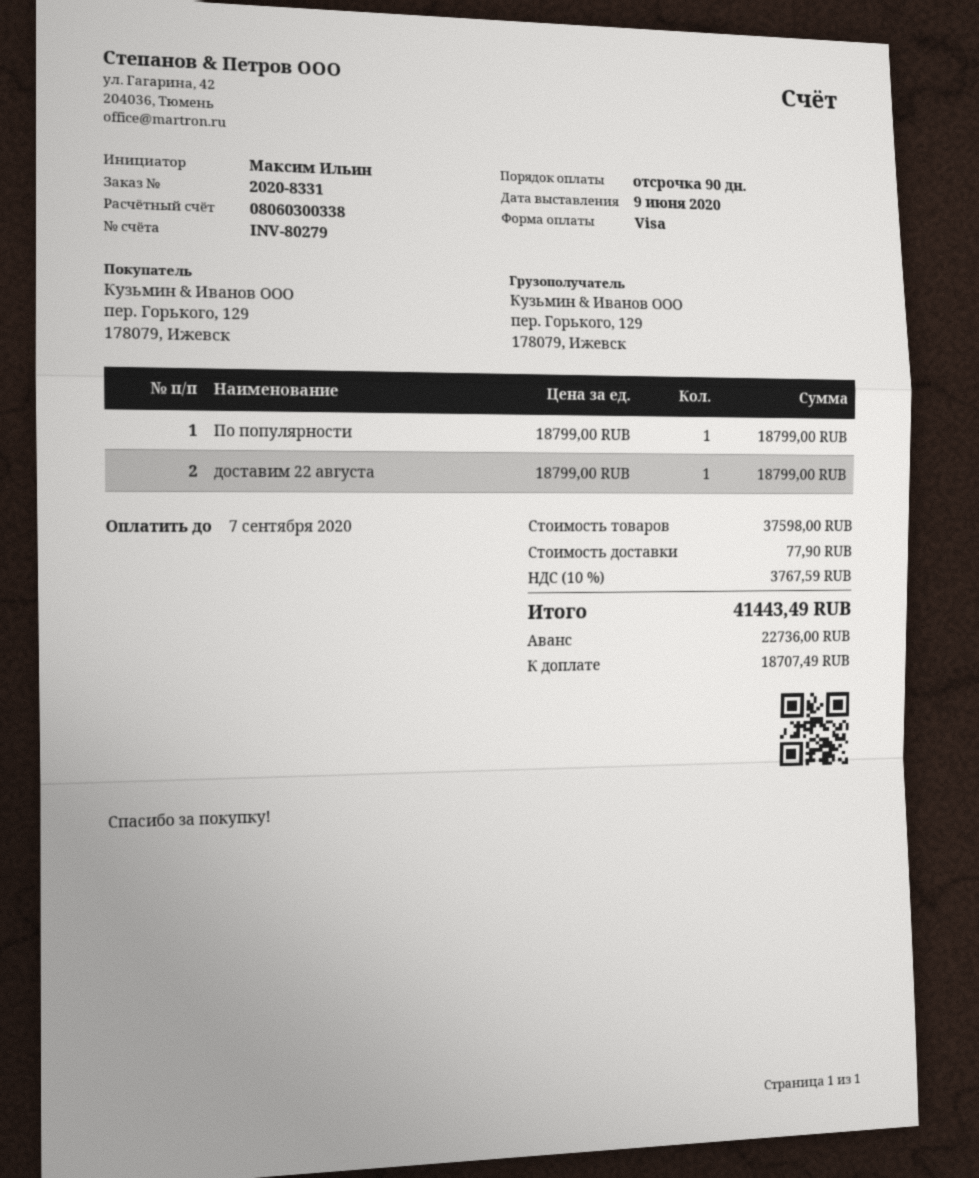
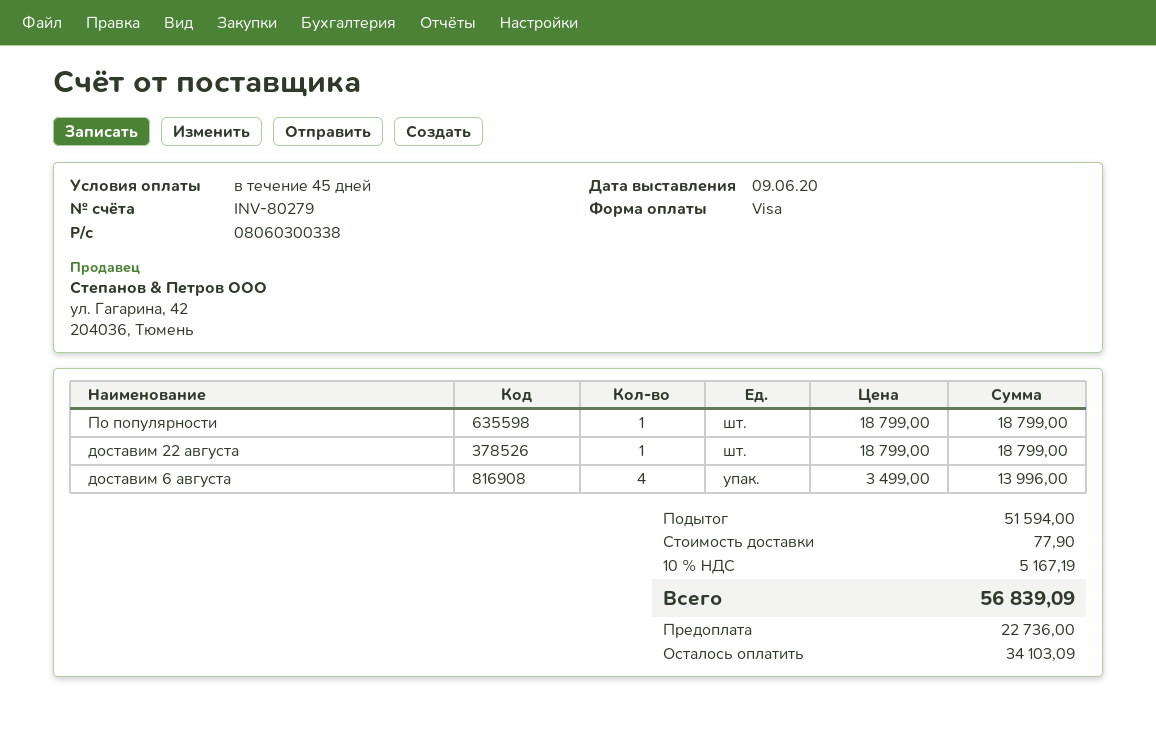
payment terms: 90 days -> 45 days
доставим 6 августа: none -> 4 x 3499.00 = 13996.00
subtotal: 37598.00 -> 51594.00
tax: 10% = 3767.59 -> 10% = 5167.19
total: 41443.49 -> 56839.09
balance: 18707.49 -> 34103.09

